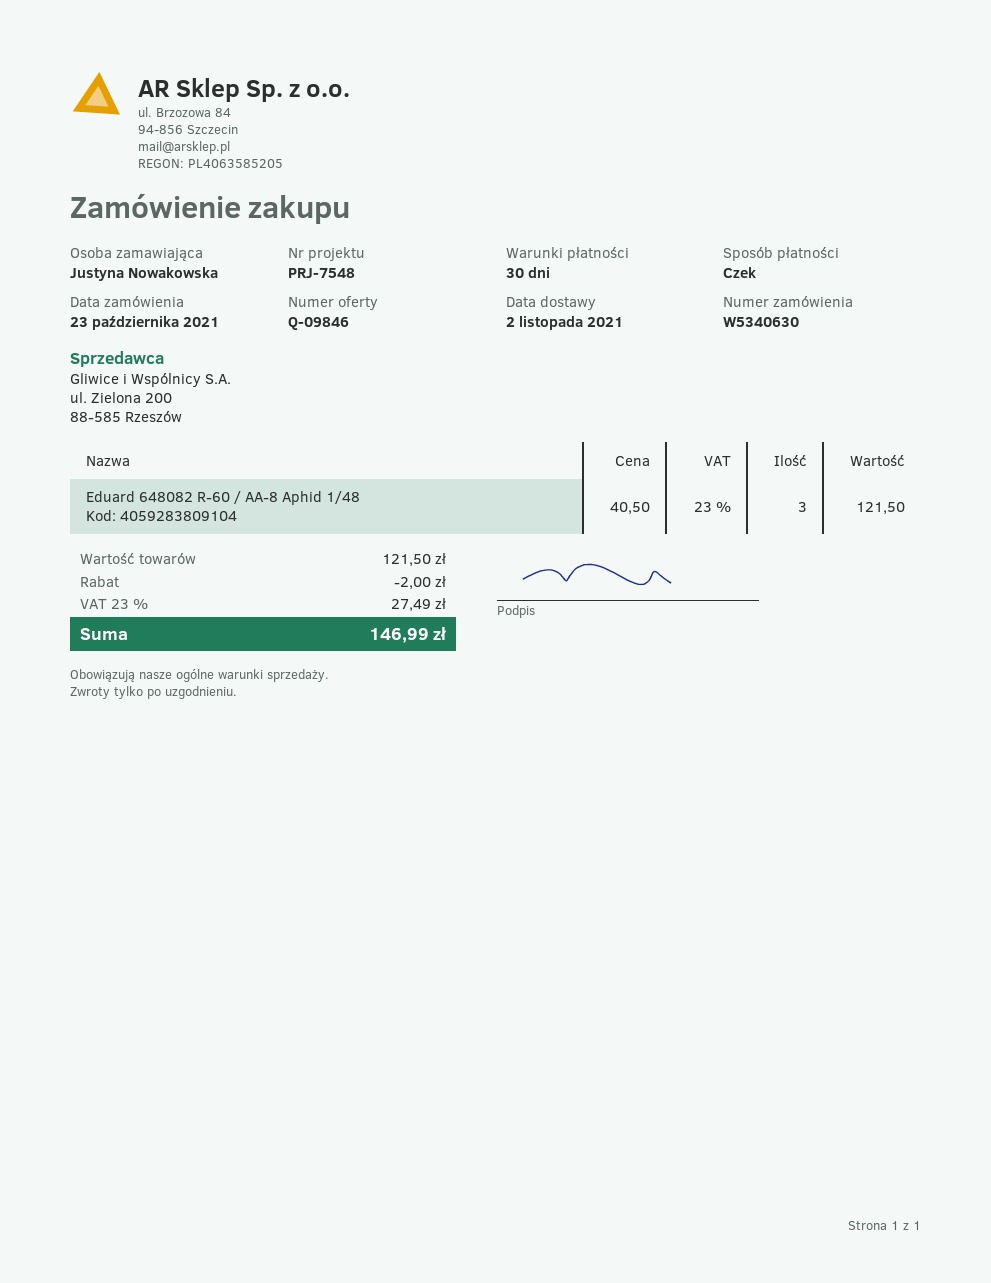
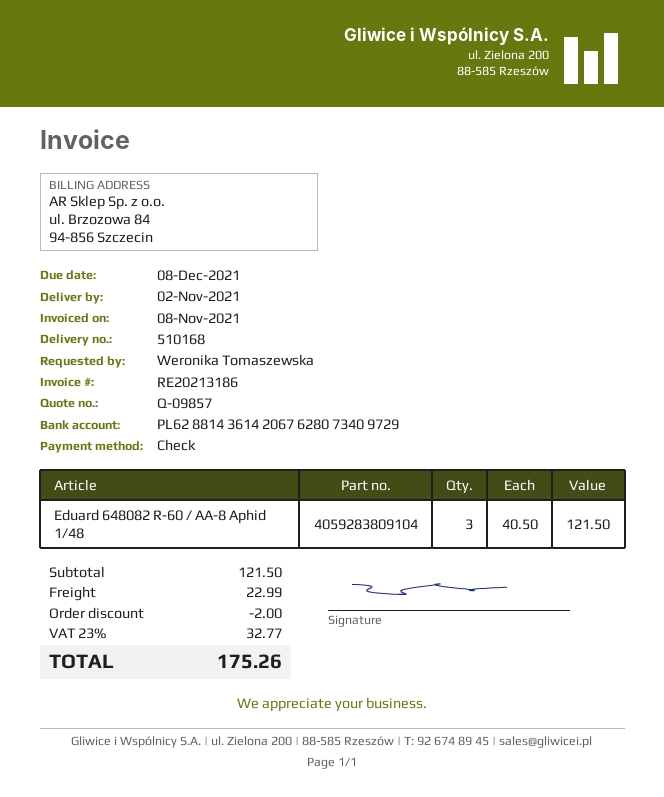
quote number: Q-09846 -> Q-09857
ordered by: Justyna Nowakowska -> Weronika Tomaszewska
shipping: none -> 22.99
tax: 23% = 27.49 -> 23% = 32.77
total: 146.99 -> 175.26

